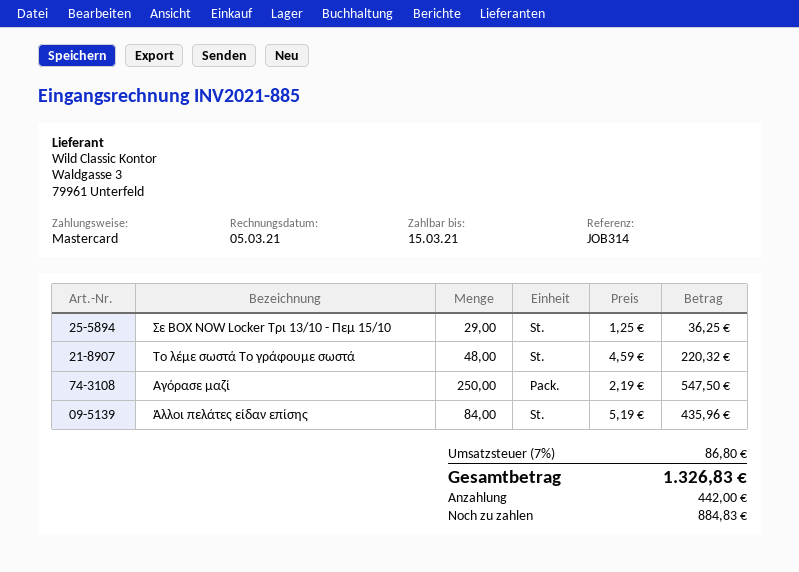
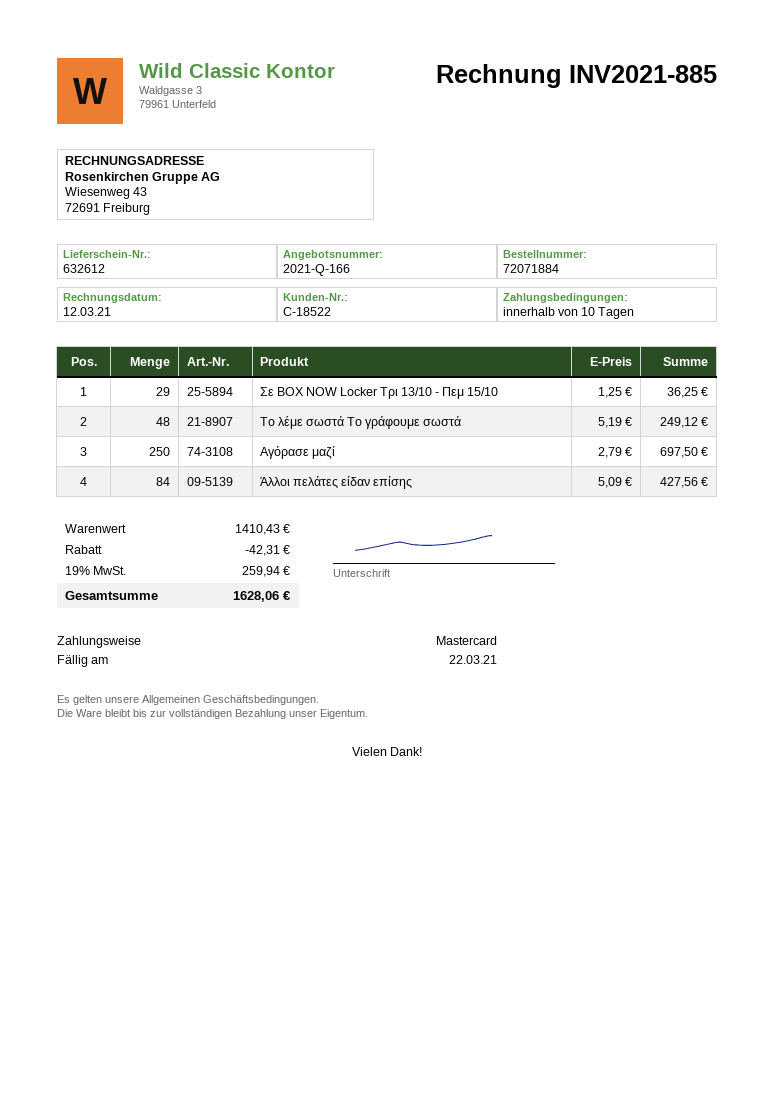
invoice date: 2021-03-05 -> 2021-03-12
due date: 2021-03-15 -> 2021-03-22
Το λέμε σωστά Το γράφουμε σωστά: 48 x 4.59 = 220.32 -> 48 x 5.19 = 249.12
Αγόρασε μαζί: 250 x 2.19 = 547.50 -> 250 x 2.79 = 697.50
Άλλοι πελάτες είδαν επίσης: 84 x 5.19 = 435.96 -> 84 x 5.09 = 427.56
discount: none -> 42.31
tax: 7% = 86.80 -> 19% = 259.94
total: 1326.83 -> 1628.06

